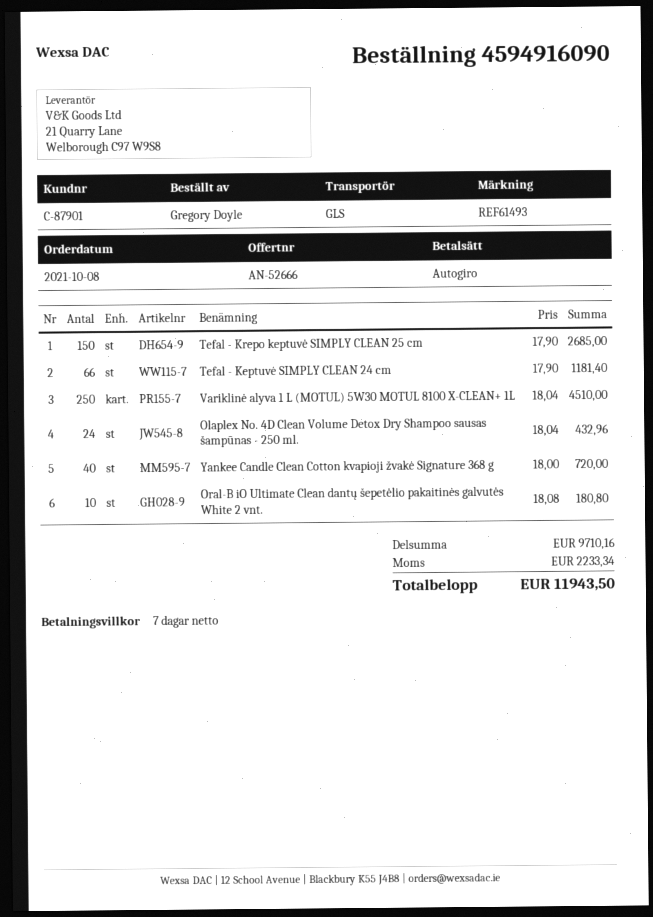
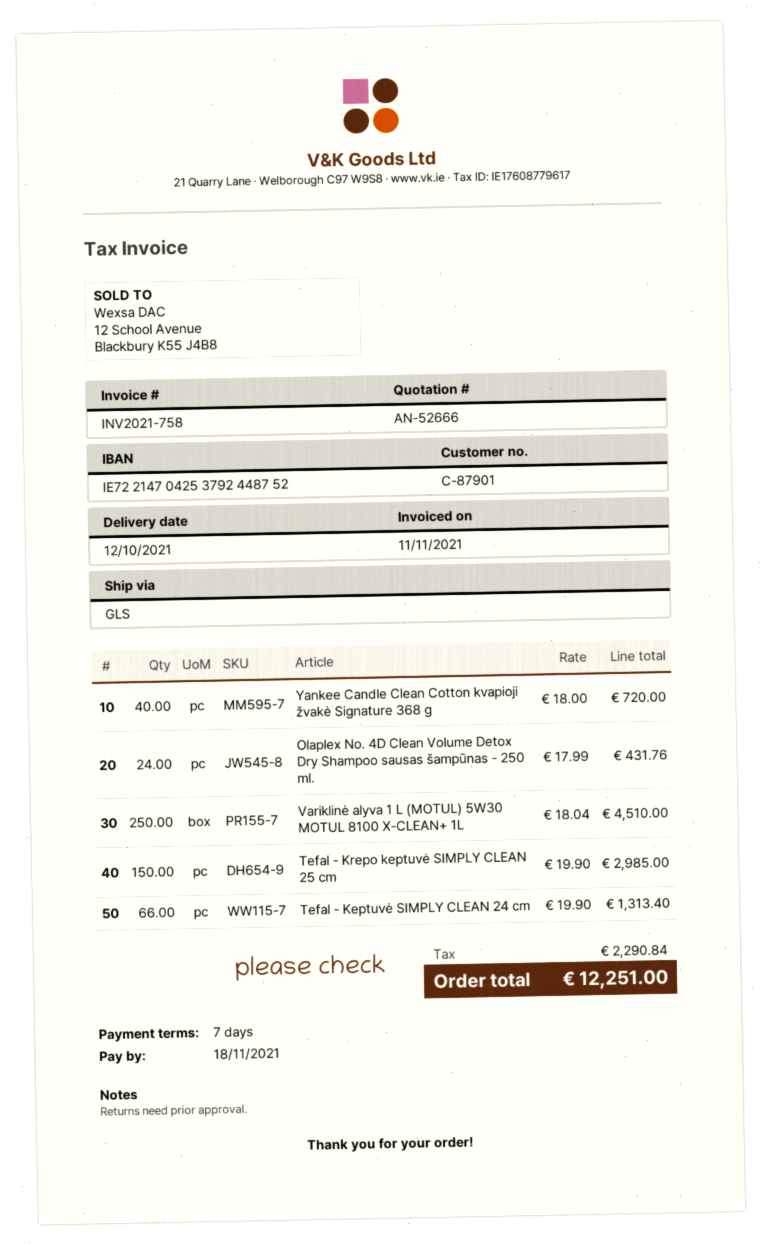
Tefal - Krepo keptuvė SIMPLY CLEAN 25 cm: 150 x 17.90 = 2685.00 -> 150 x 19.90 = 2985.00
Tefal - Keptuvė SIMPLY CLEAN 24 cm: 66 x 17.90 = 1181.40 -> 66 x 19.90 = 1313.40
Olaplex No. 4D Clean Volume Detox Dry Shampoo sausas šampūnas - 250 ml.: 24 x 18.04 = 432.96 -> 24 x 17.99 = 431.76
Oral-B iO Ultimate Clean dantų šepetėlio pakaitinės galvutės White 2 vnt.: 10 x 18.08 = 180.80 -> none
tax: 2233.34 -> 2290.84
total: 11943.50 -> 12251.00

